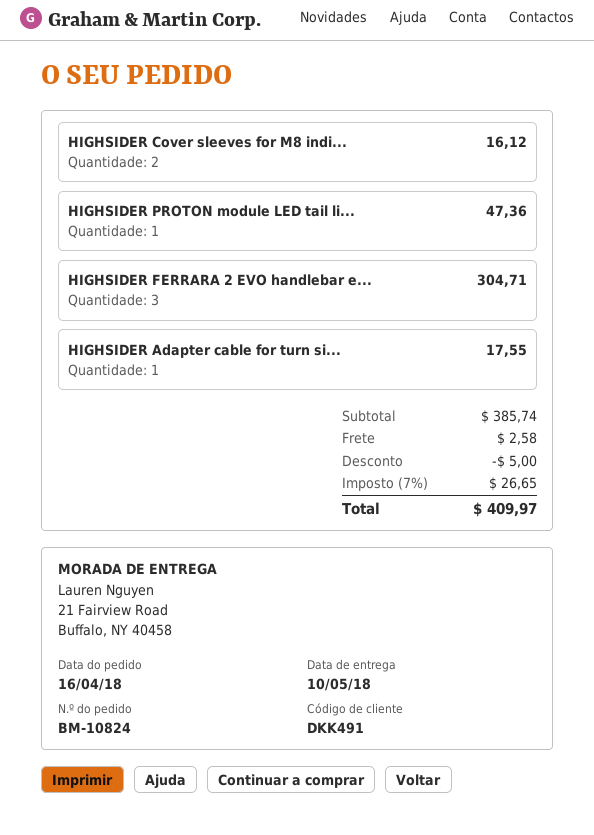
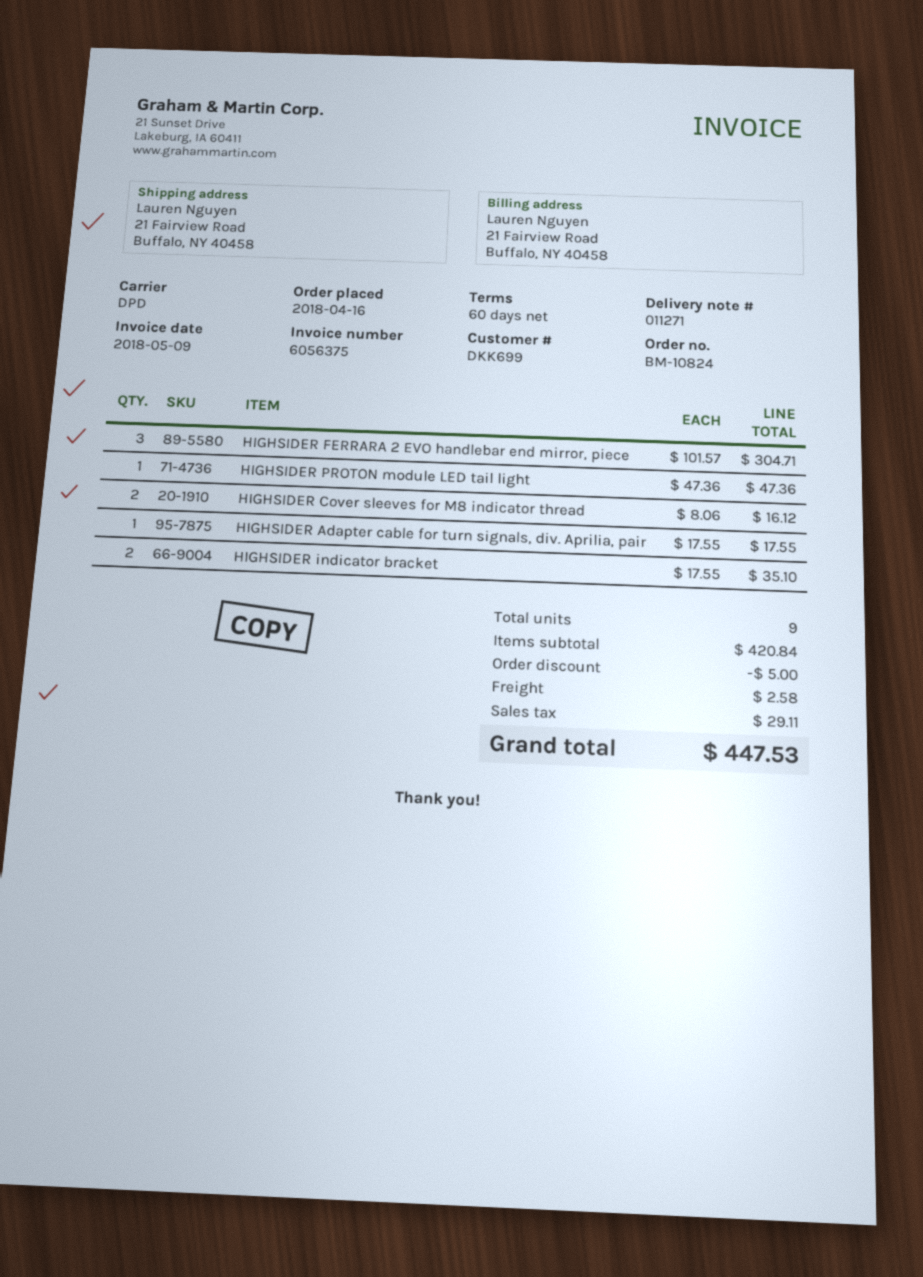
customer number: DKK491 -> DKK699
HIGHSIDER indicator bracket: none -> 2 for 35.10
subtotal: 385.74 -> 420.84
tax: 26.65 -> 29.11
total: 409.97 -> 447.53

